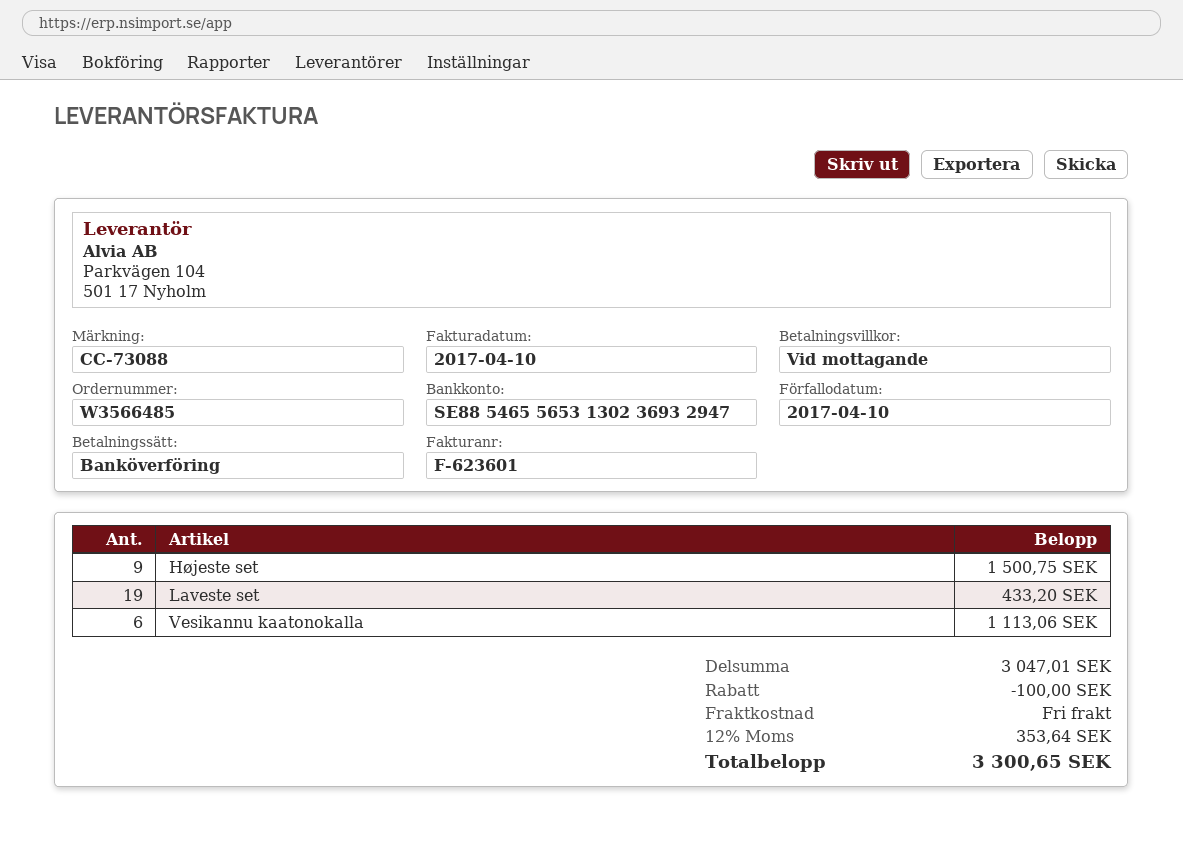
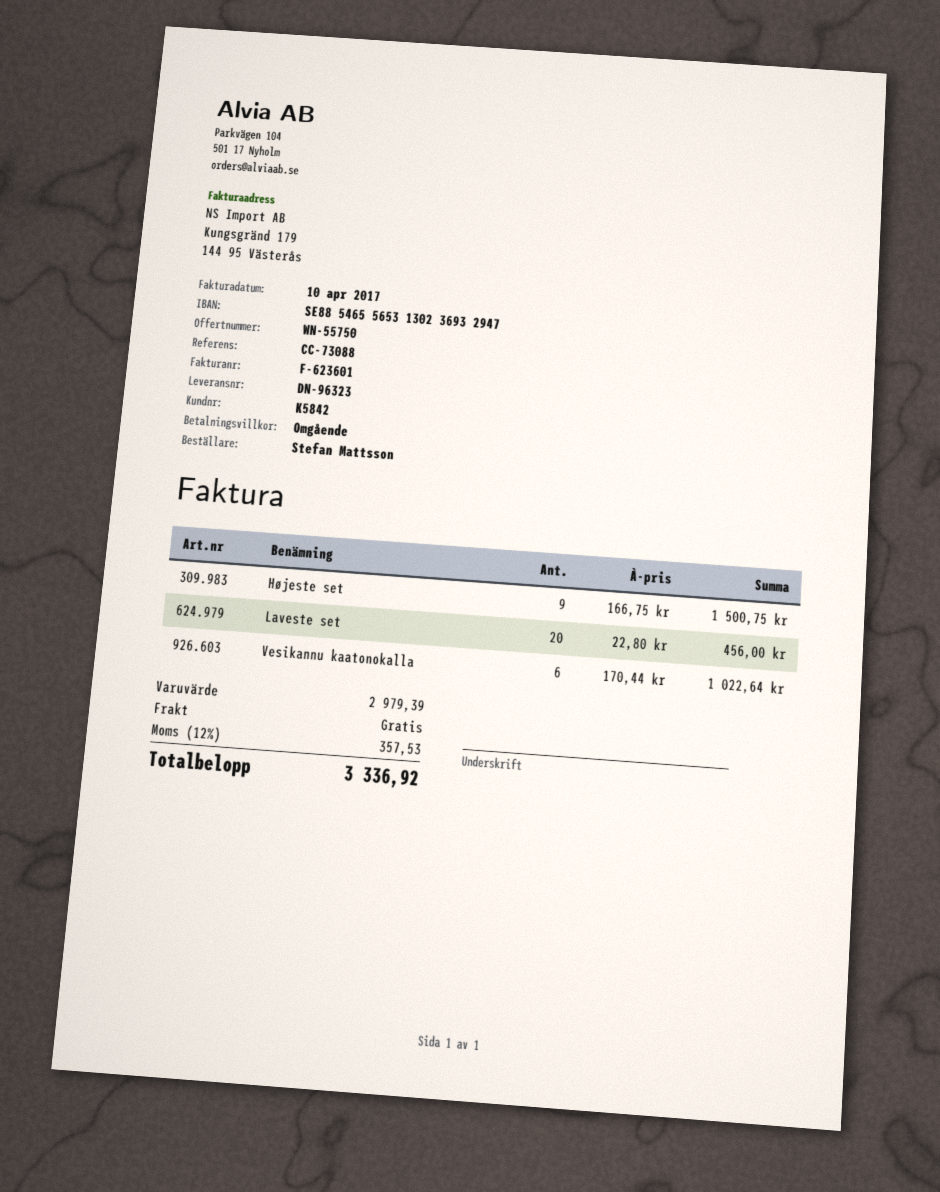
Laveste set: 19 for 433.20 -> 20 for 456.00
Vesikannu kaatonokalla: 6 for 1113.06 -> 6 for 1022.64
subtotal: 3047.01 -> 2979.39
discount: 100.00 -> none
tax: 12% = 353.64 -> 12% = 357.53
total: 3300.65 -> 3336.92

